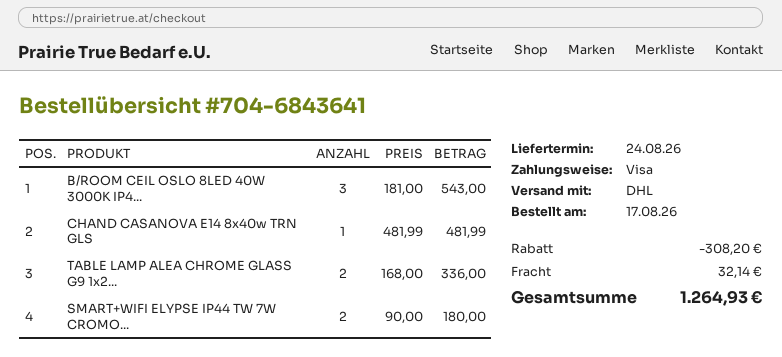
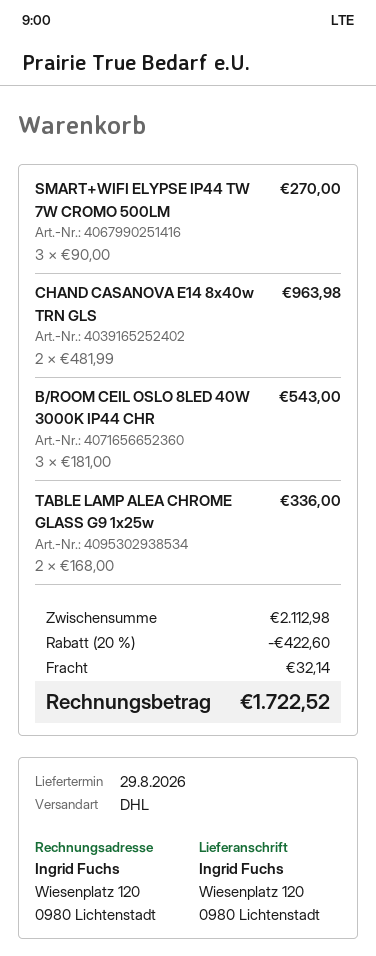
delivery date: 2026-08-24 -> 2026-08-29
CHAND CASANOVA E14 8x40w TRN GLS: 1 x 481.99 = 481.99 -> 2 x 481.99 = 963.98
SMART+WIFI ELYPSE IP44 TW 7W CROMO...: 2 x 90.00 = 180.00 -> 3 x 90.00 = 270.00
discount: 308.20 -> 422.60
total: 1264.93 -> 1722.52

